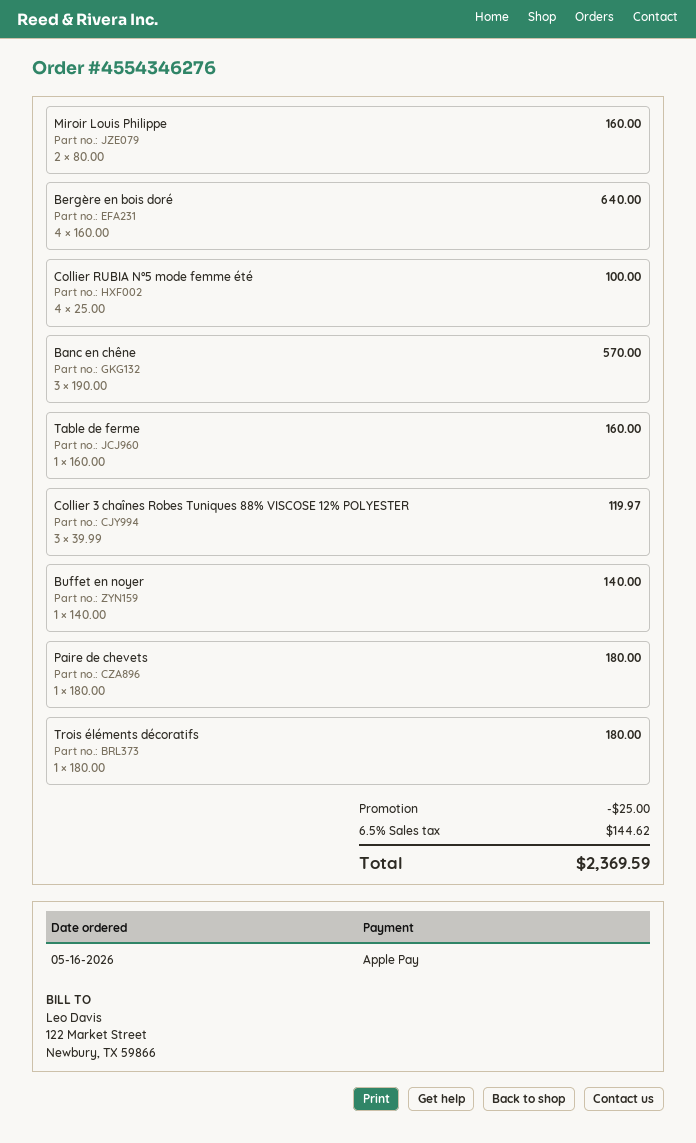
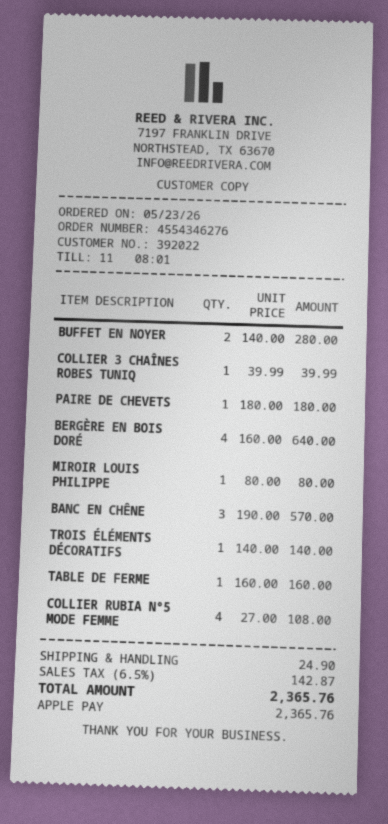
order date: 2026-05-16 -> 2026-05-23
Miroir Louis Philippe: 2 x 80.00 = 160.00 -> 1 x 80.00 = 80.00
Collier RUBIA N°5 mode femme été: 4 x 25.00 = 100.00 -> 4 x 27.00 = 108.00
Collier 3 chaînes Robes Tuniques 88% VISCOSE 12% POLYESTER: 3 x 39.99 = 119.97 -> 1 x 39.99 = 39.99
Buffet en noyer: 1 x 140.00 = 140.00 -> 2 x 140.00 = 280.00
Trois éléments décoratifs: 1 x 180.00 = 180.00 -> 1 x 140.00 = 140.00
discount: 25.00 -> none
shipping: none -> 24.90
tax: 6.5% = 144.62 -> 6.5% = 142.87
total: 2369.59 -> 2365.76

